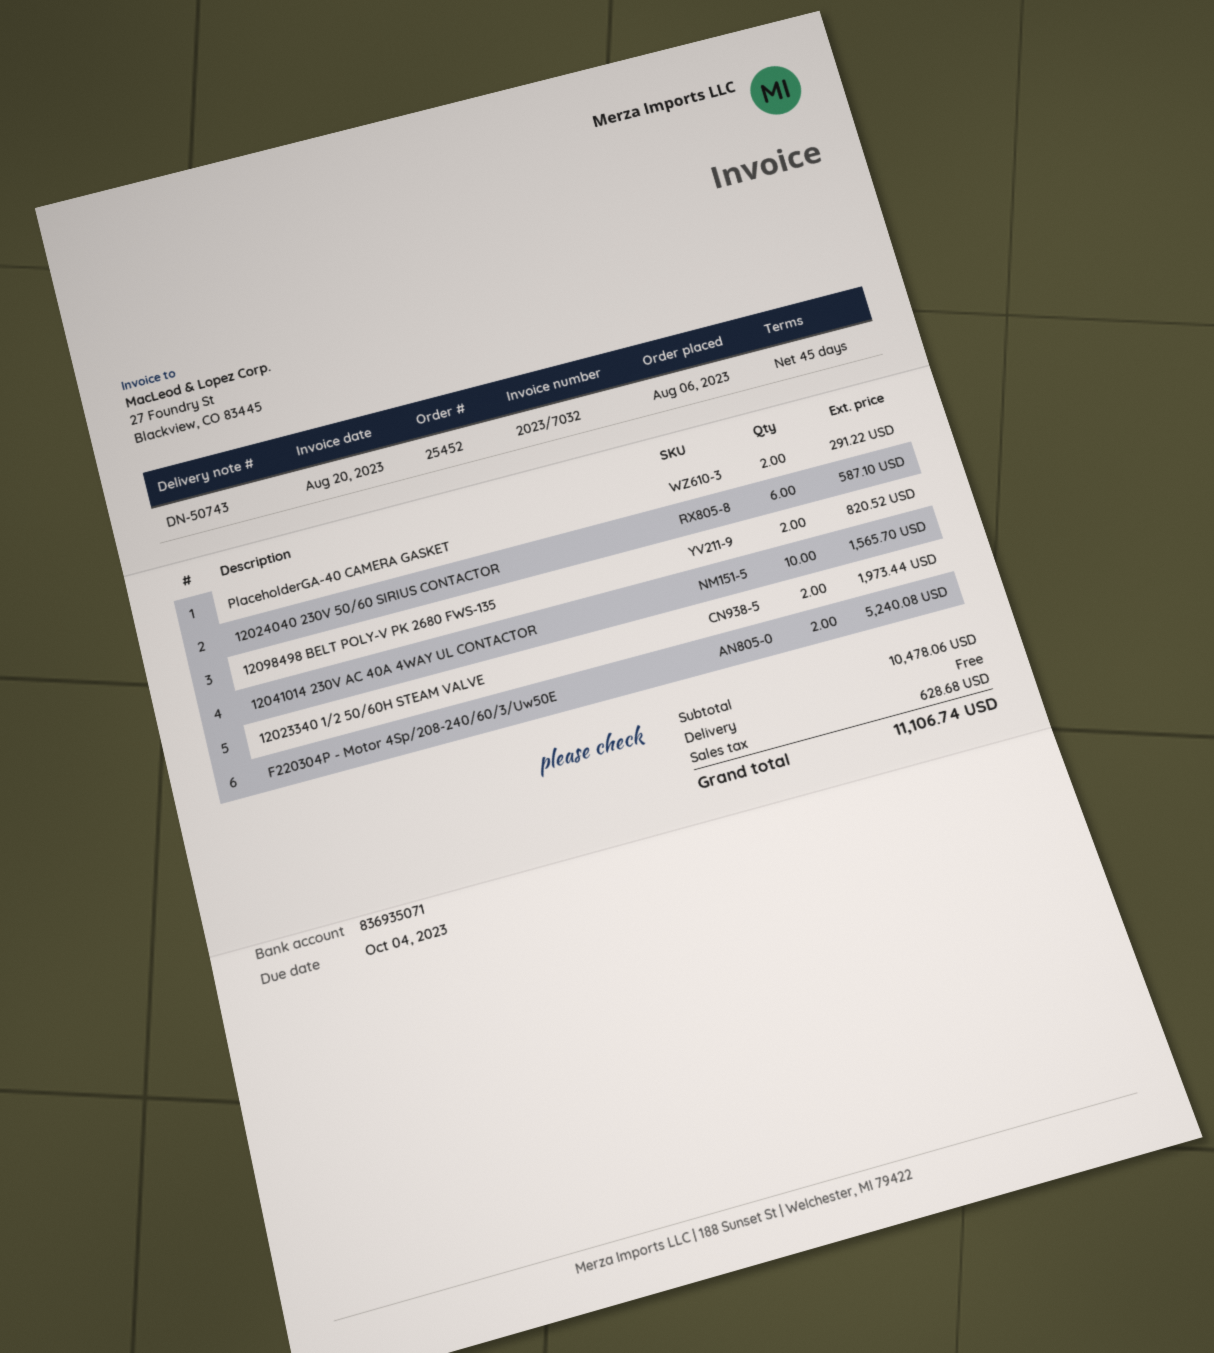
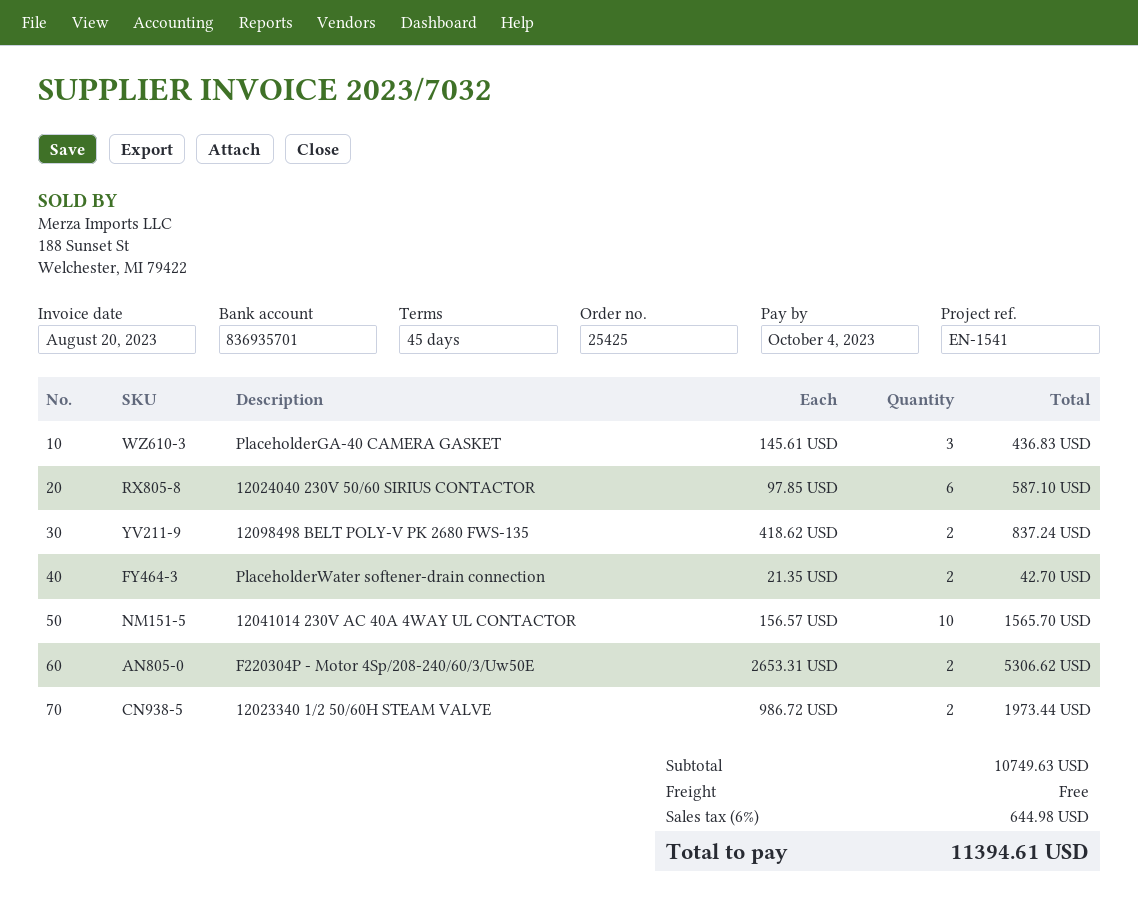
order number: 25452 -> 25425
bank account: 836935071 -> 836935701
PlaceholderGA-40 CAMERA GASKET: 2 for 291.22 -> 3 for 436.83
12098498 BELT POLY-V PK 2680 FWS-135: 2 for 820.52 -> 2 for 837.24
F220304P - Motor 4Sp/208-240/60/3/Uw50E: 2 for 5240.08 -> 2 for 5306.62
PlaceholderWater softener-drain connection: none -> 2 for 42.70
subtotal: 10478.06 -> 10749.63
tax: 628.68 -> 644.98
total: 11106.74 -> 11394.61

